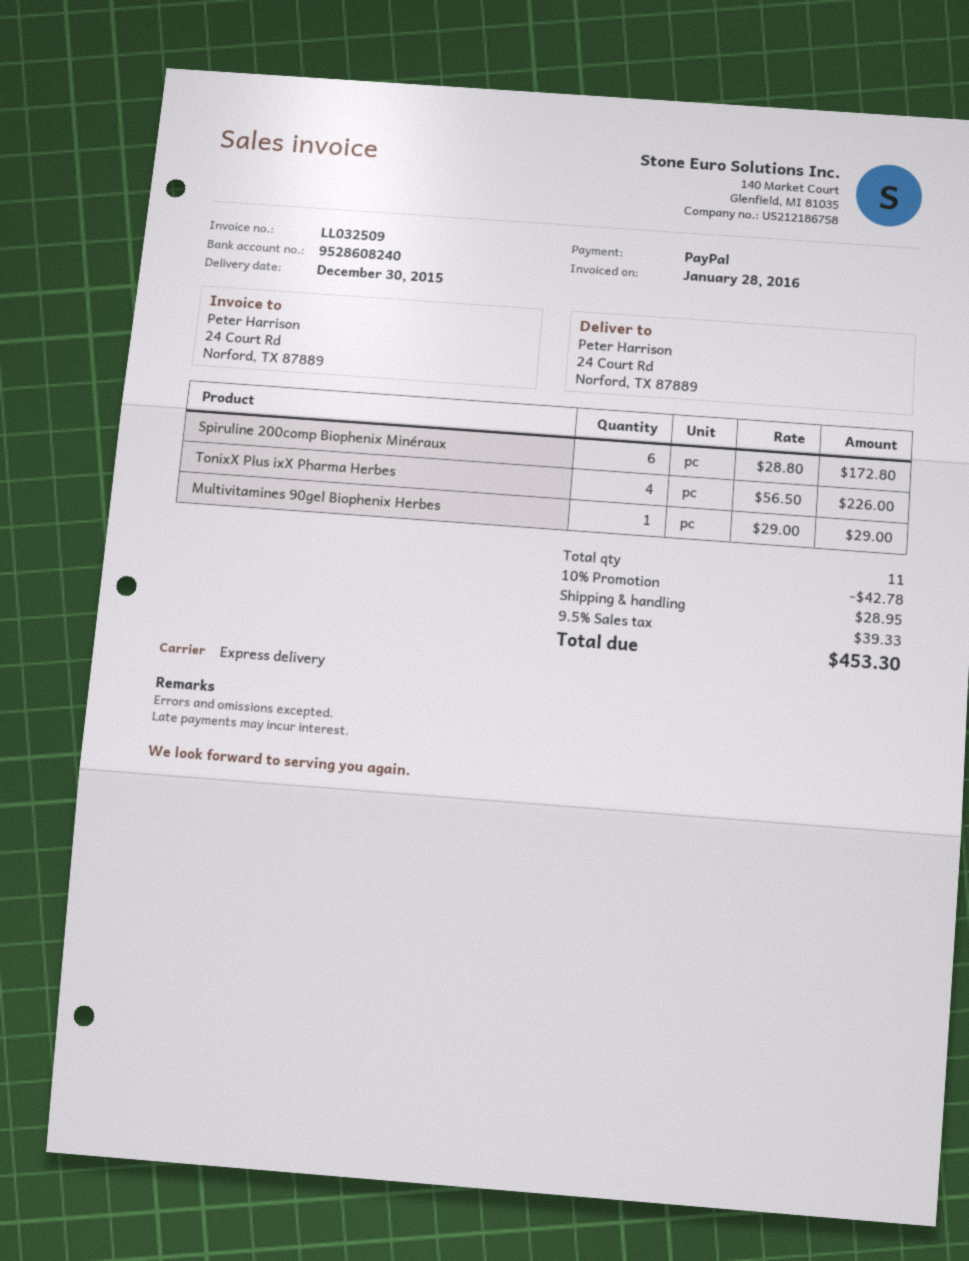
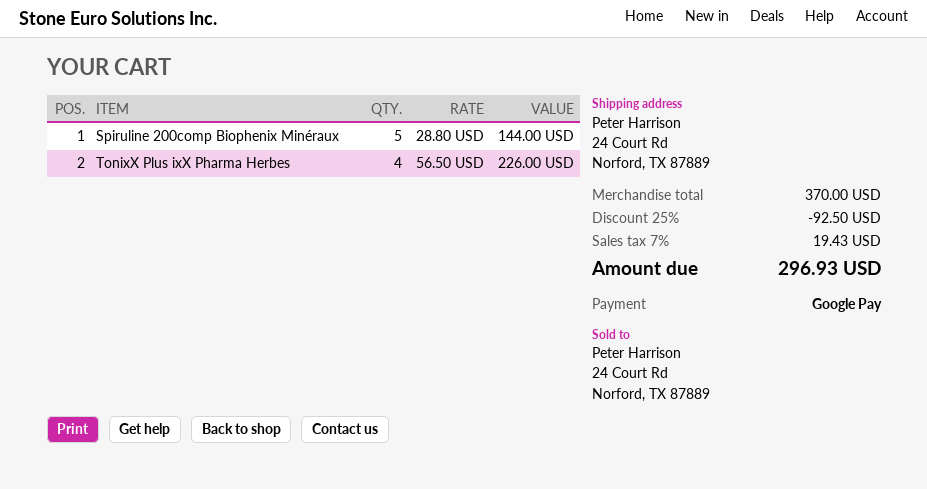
payment method: PayPal -> Google Pay
Spiruline 200comp Biophenix Minéraux: 6 x 28.80 = 172.80 -> 5 x 28.80 = 144.00
Multivitamines 90gel Biophenix Herbes: 1 x 29.00 = 29.00 -> none
discount: 10% = 42.78 -> 25% = 92.50
shipping: 28.95 -> none
tax: 9.5% = 39.33 -> 7% = 19.43
total: 453.30 -> 296.93

